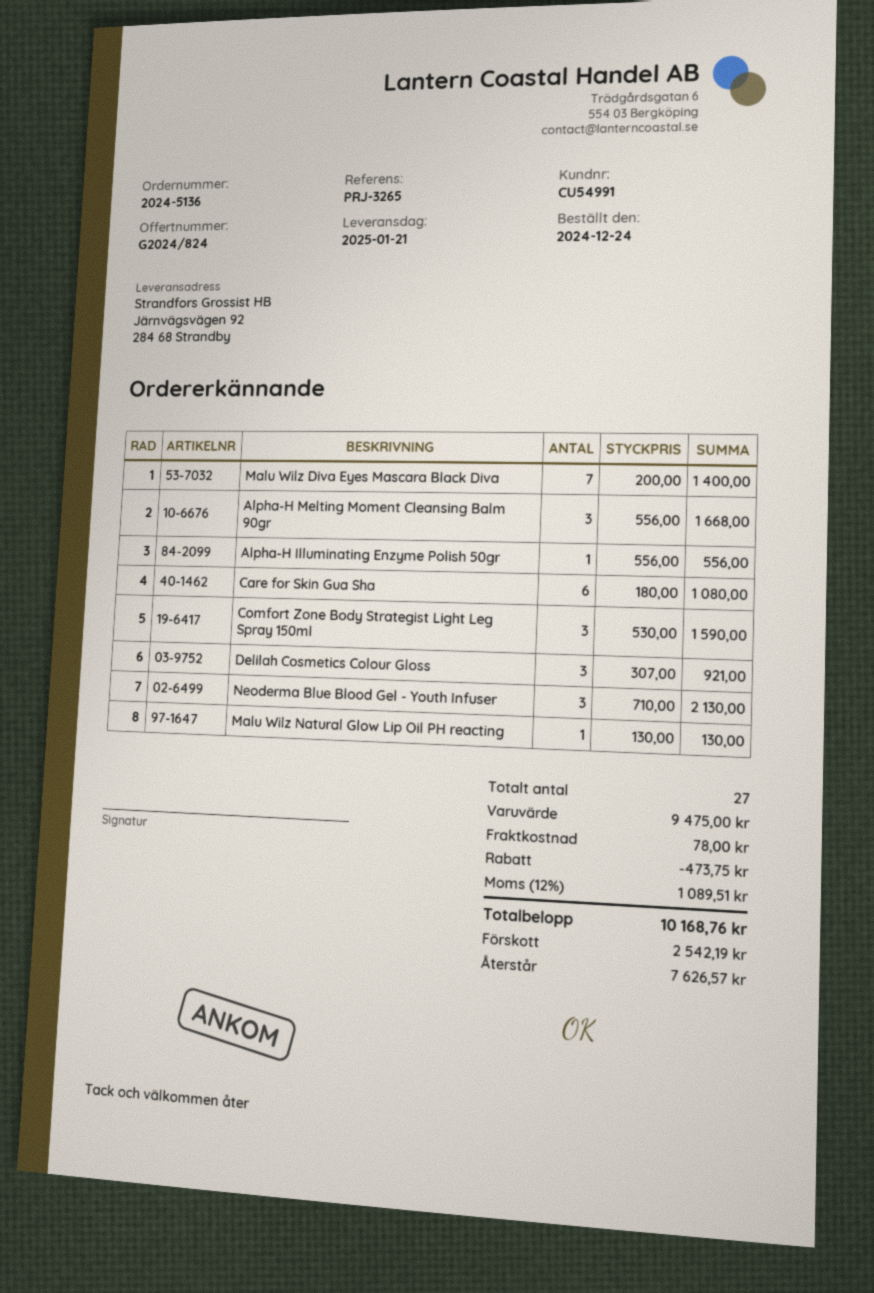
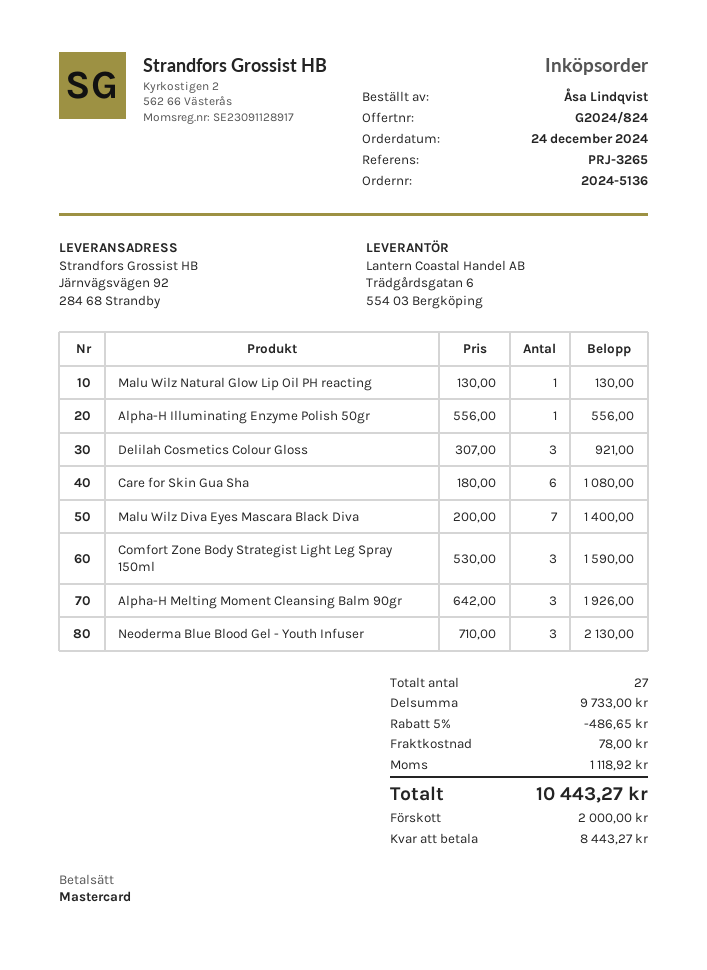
Alpha-H Melting Moment Cleansing Balm 90gr: 3 x 556.00 = 1668.00 -> 3 x 642.00 = 1926.00
subtotal: 9475.00 -> 9733.00
discount: 473.75 -> 486.65
tax: 1089.51 -> 1118.92
total: 10168.76 -> 10443.27
deposit: 2542.19 -> 2000.00
balance: 7626.57 -> 8443.27

